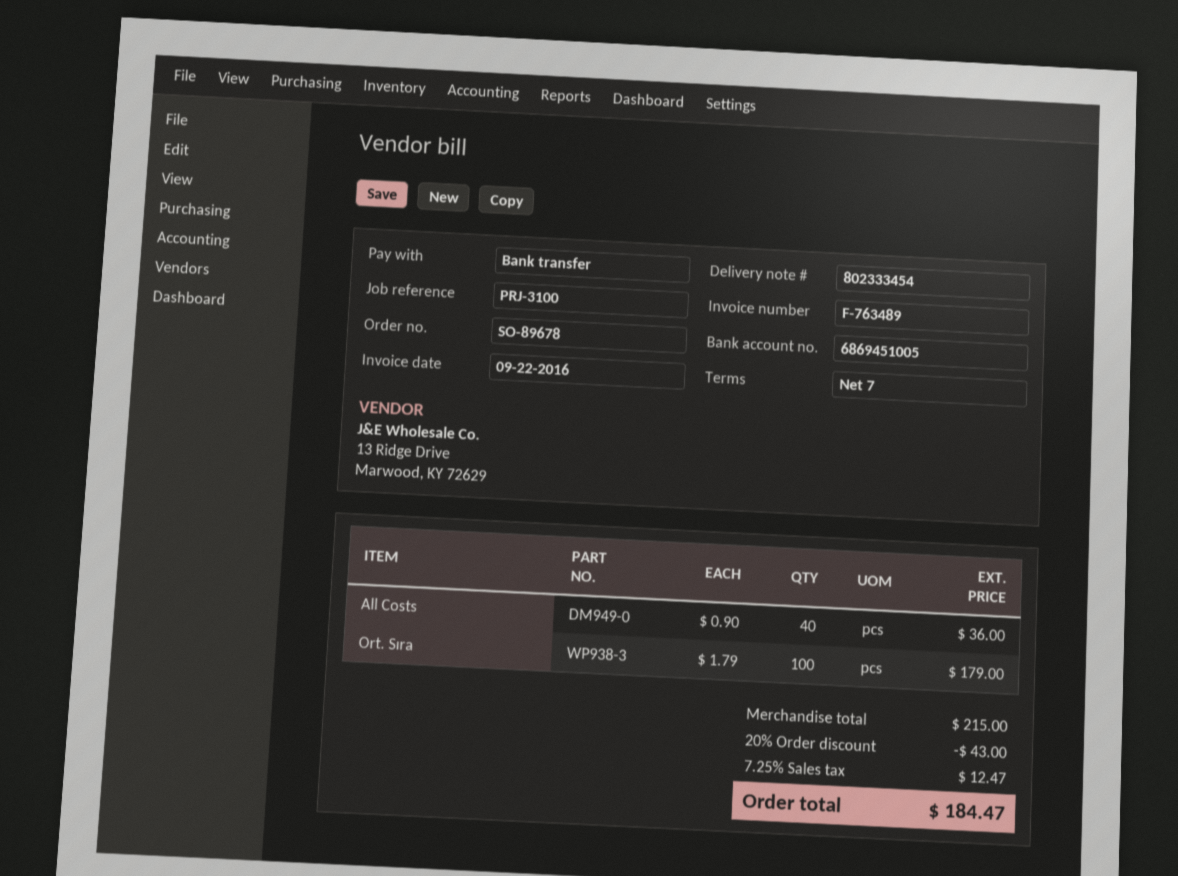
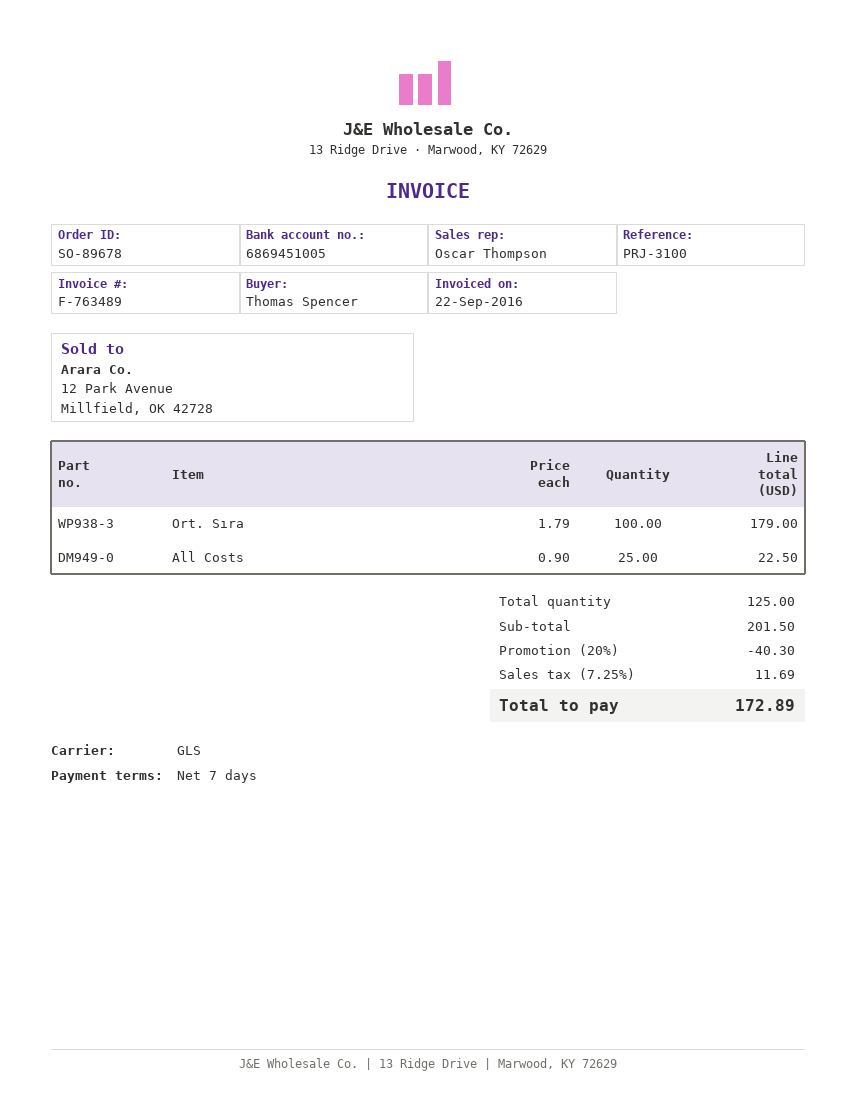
All Costs: 40 x 0.90 = 36.00 -> 25 x 0.90 = 22.50
subtotal: 215.00 -> 201.50
discount: 20% = 43.00 -> 20% = 40.30
tax: 7.25% = 12.47 -> 7.25% = 11.69
total: 184.47 -> 172.89

